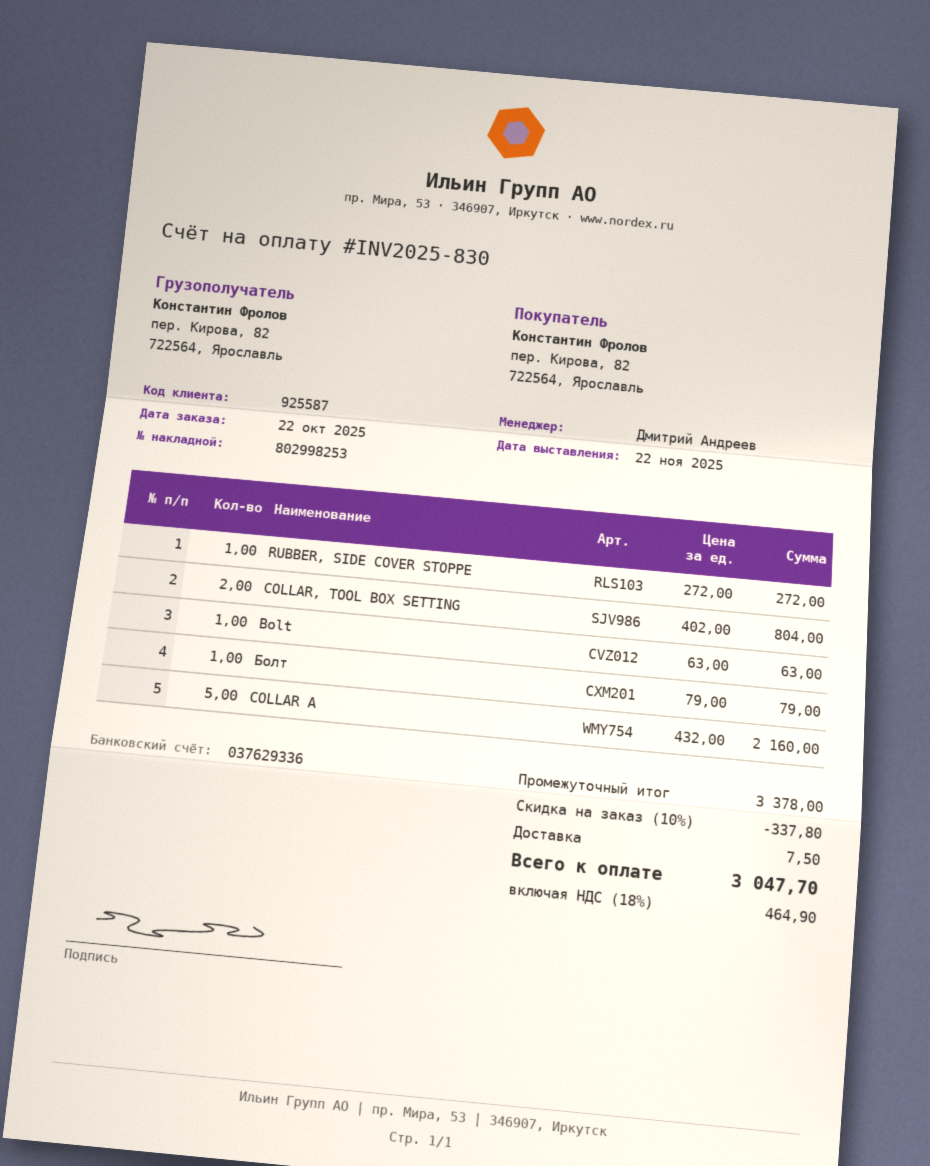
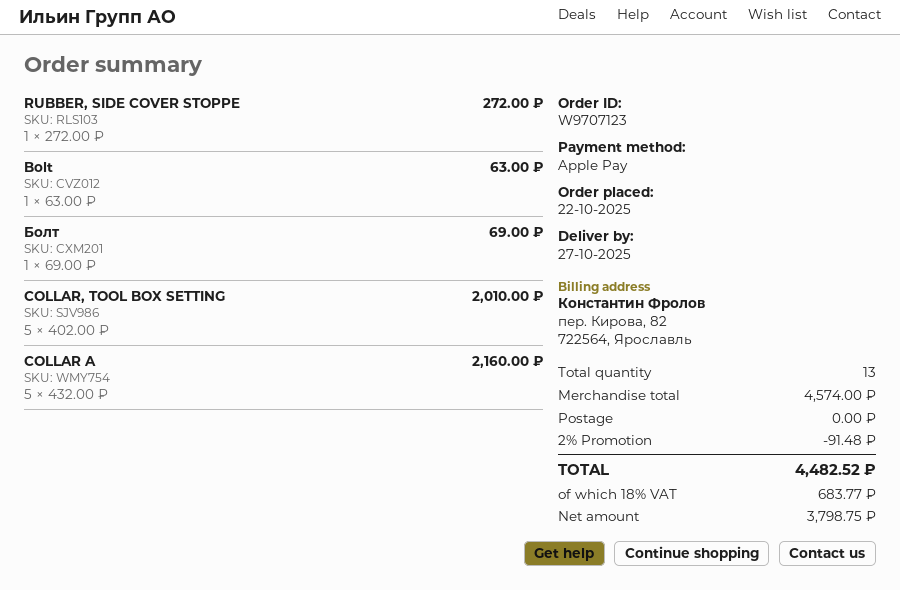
COLLAR, TOOL BOX SETTING: 2 x 402.00 = 804.00 -> 5 x 402.00 = 2010.00
Болт: 1 x 79.00 = 79.00 -> 1 x 69.00 = 69.00
subtotal: 3378.00 -> 4574.00
discount: 10% = 337.80 -> 2% = 91.48
shipping: 7.50 -> 0.00
tax: 18% = 464.90 -> 18% = 683.77
total: 3047.70 -> 4482.52

